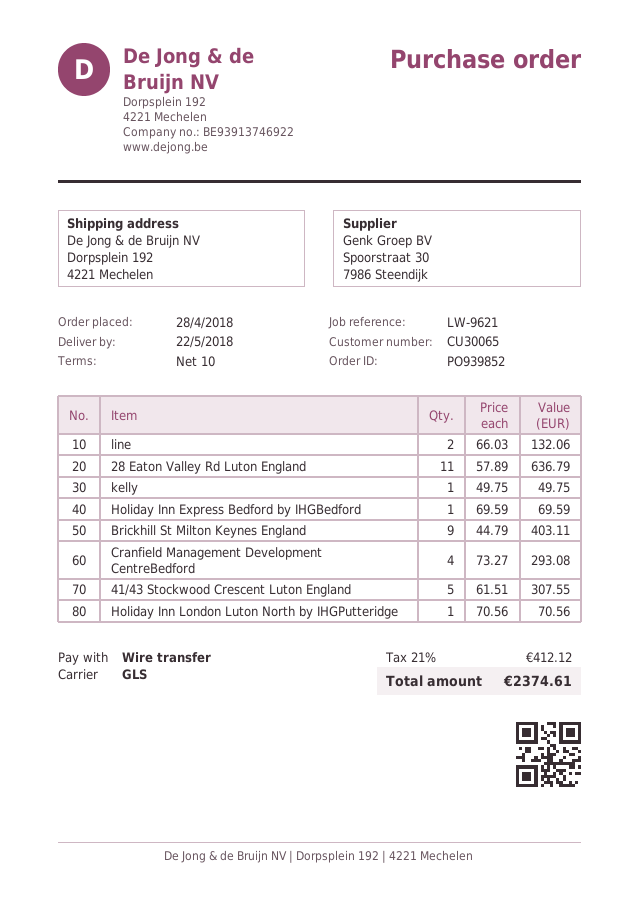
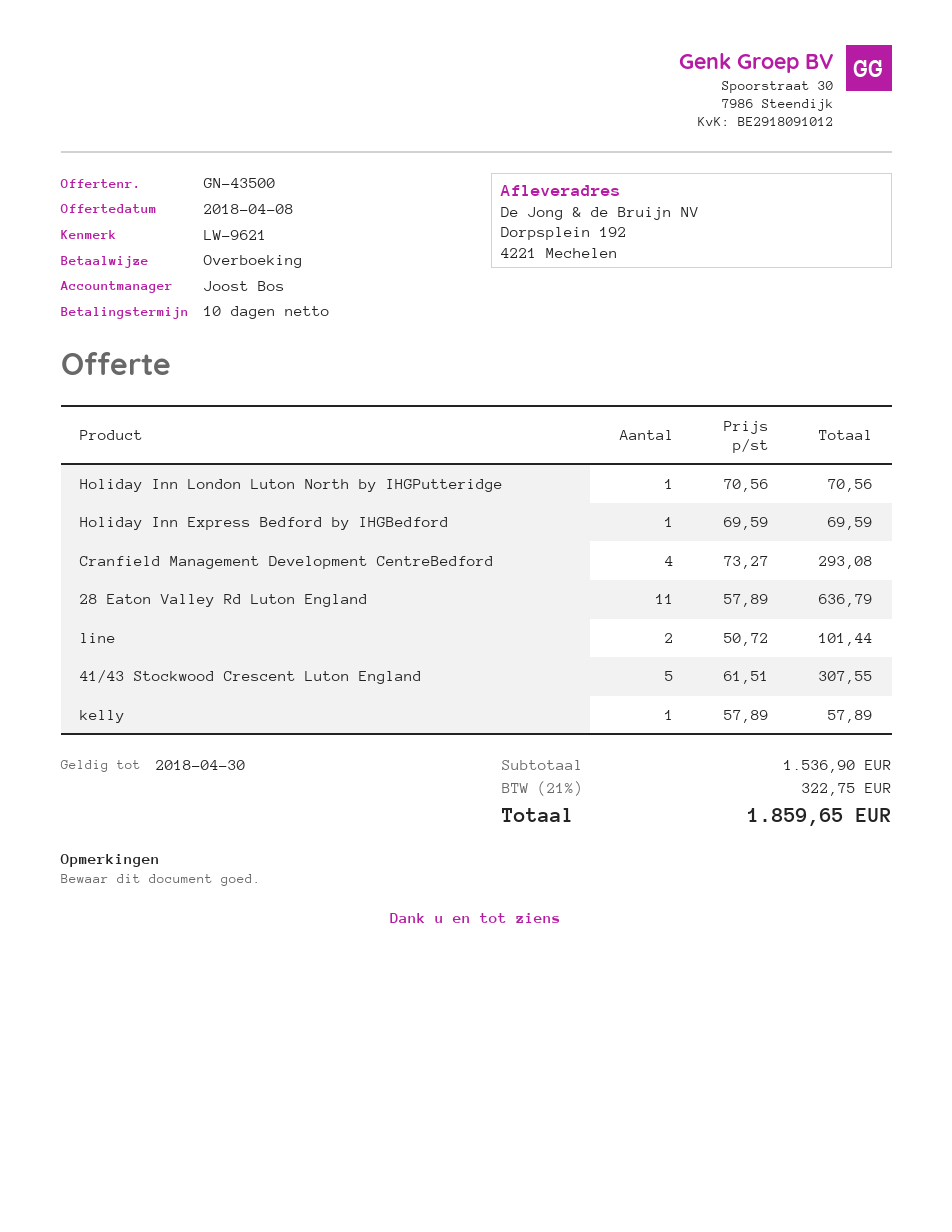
line: 2 x 66.03 = 132.06 -> 2 x 50.72 = 101.44
kelly: 1 x 49.75 = 49.75 -> 1 x 57.89 = 57.89
Brickhill St Milton Keynes England: 9 x 44.79 = 403.11 -> none
tax: 21% = 412.12 -> 21% = 322.75
total: 2374.61 -> 1859.65

